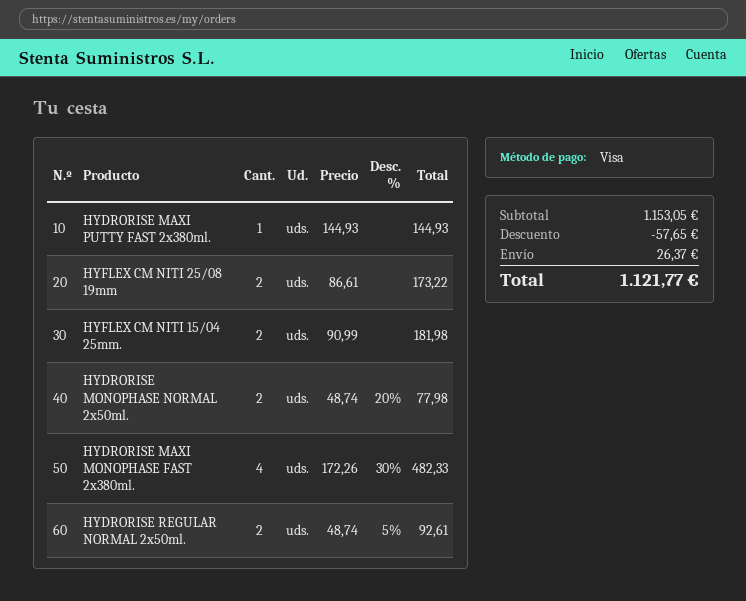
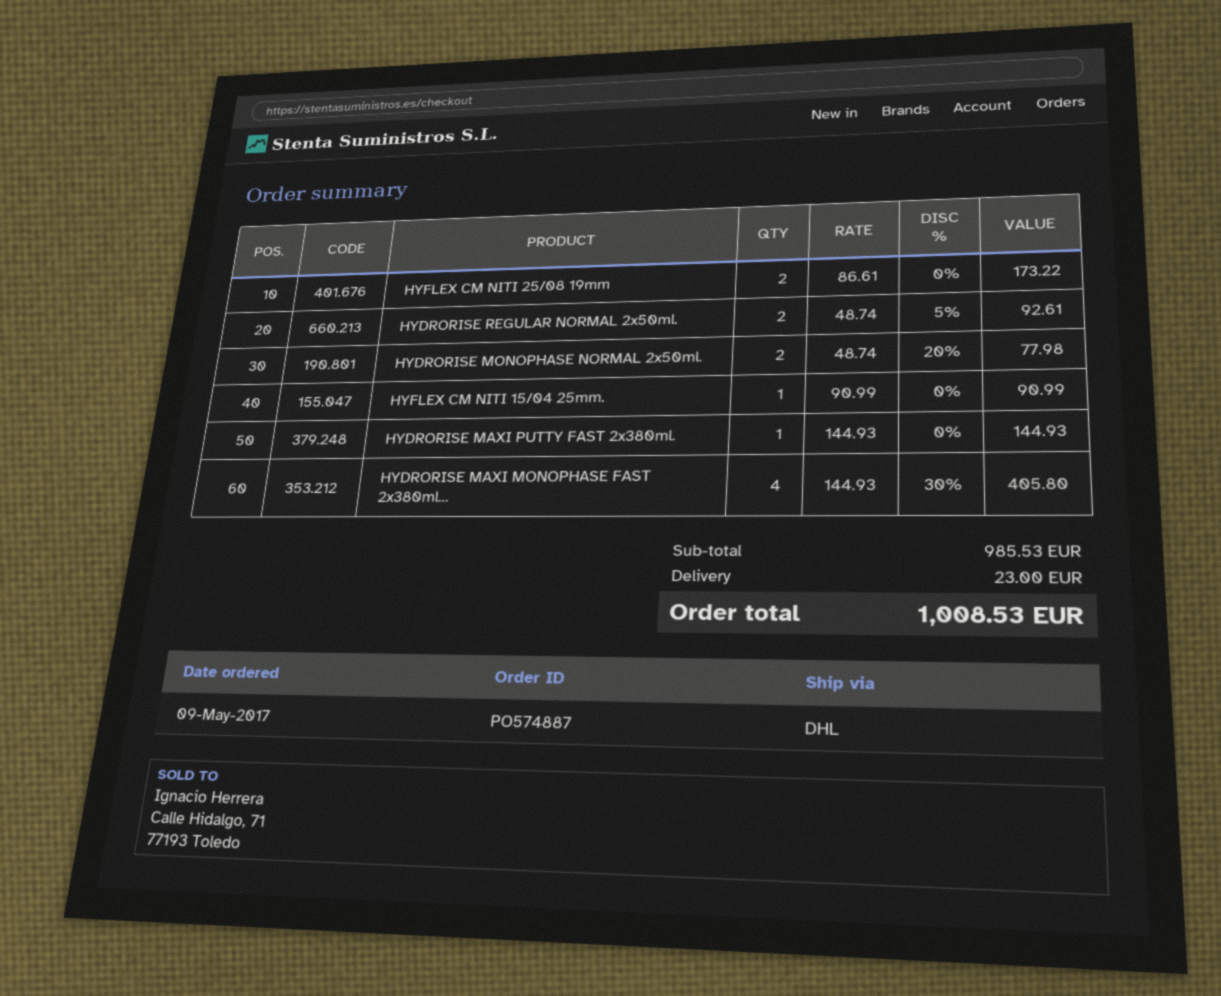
HYFLEX CM NITI 15/04 25mm.: 2 x 90.99 = 181.98 -> 1 x 90.99 = 90.99
HYDRORISE MAXI MONOPHASE FAST 2x380ml.: 4 x 172.26 - 30% = 482.33 -> 4 x 144.93 - 30% = 405.80
subtotal: 1153.05 -> 985.53
discount: 57.65 -> none
shipping: 26.37 -> 23.00
total: 1121.77 -> 1008.53

